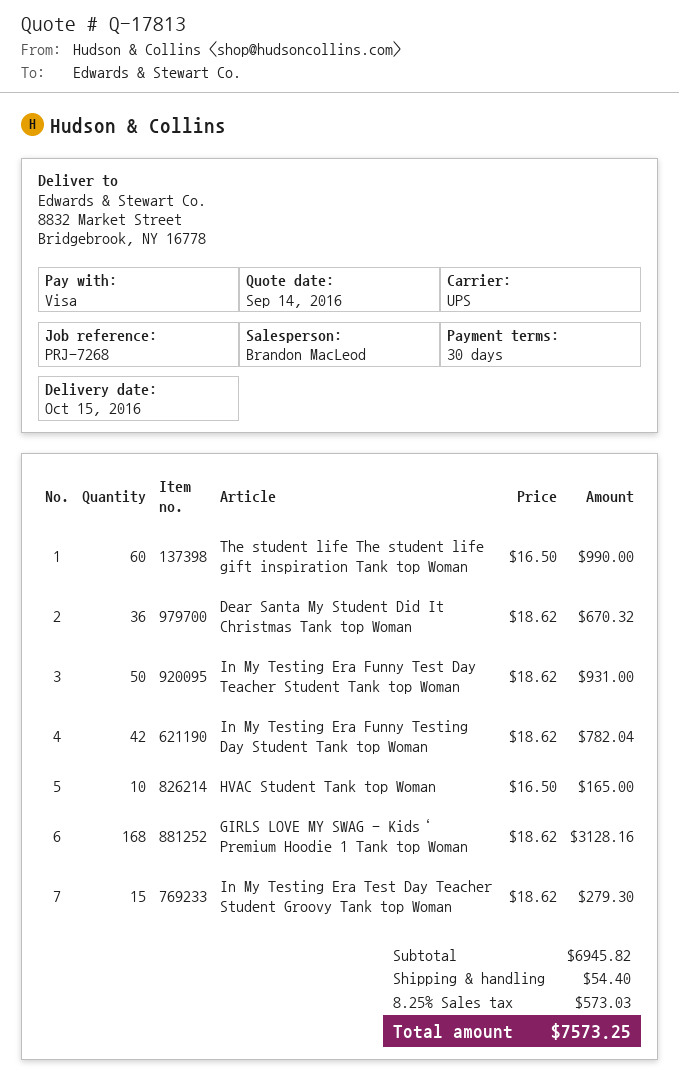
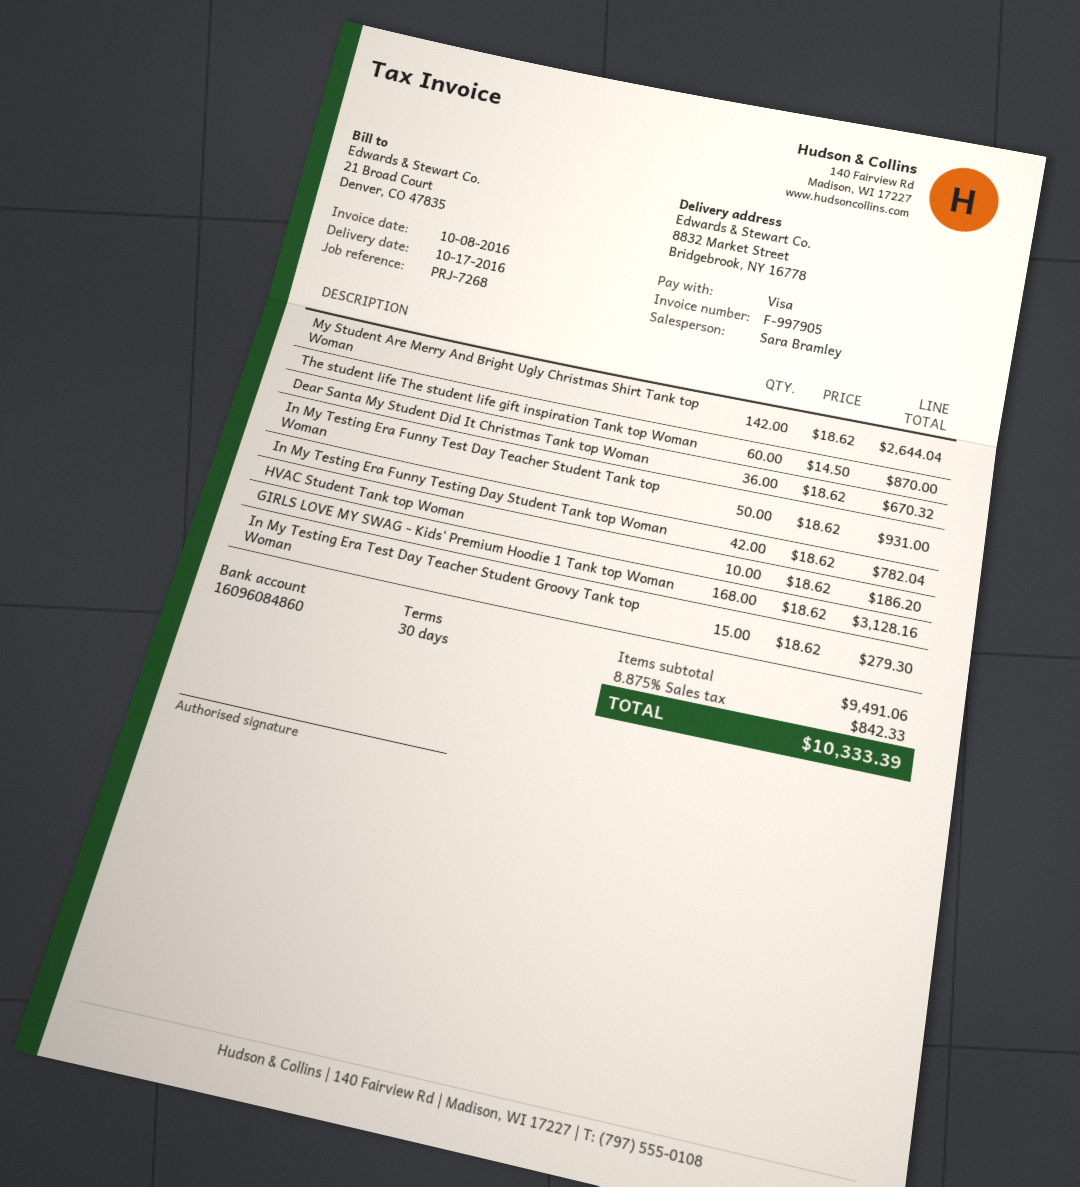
delivery date: 2016-10-15 -> 2016-10-17
sales rep: Brandon MacLeod -> Sara Bramley
The student life The student life gift inspiration Tank top Woman: 60 x 16.50 = 990.00 -> 60 x 14.50 = 870.00
HVAC Student Tank top Woman: 10 x 16.50 = 165.00 -> 10 x 18.62 = 186.20
My Student Are Merry And Bright Ugly Christmas Shirt Tank top Woman: none -> 142 x 18.62 = 2644.04
subtotal: 6945.82 -> 9491.06
shipping: 54.40 -> none
tax: 8.25% = 573.03 -> 8.875% = 842.33
total: 7573.25 -> 10333.39

